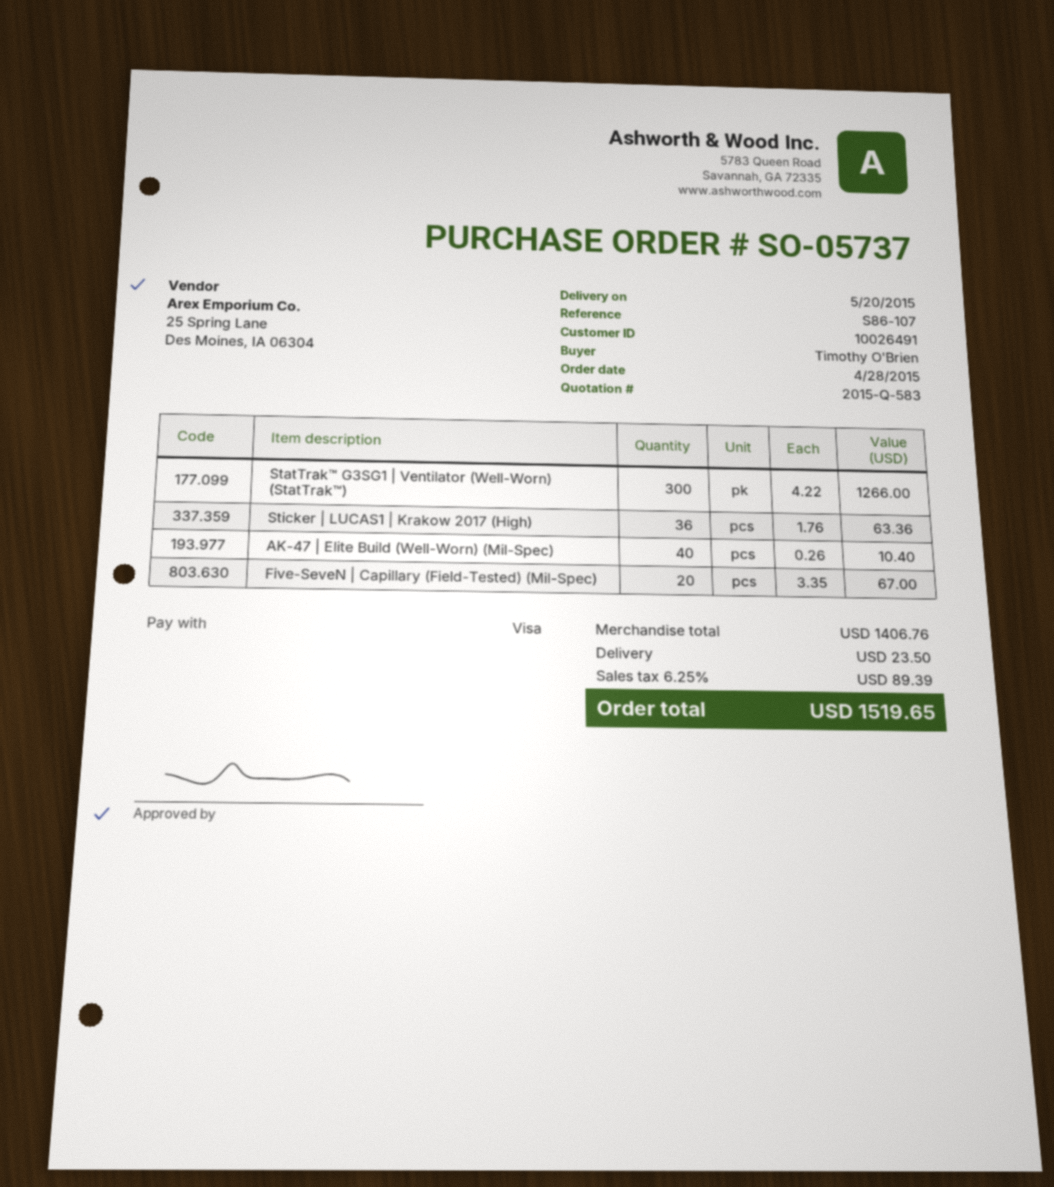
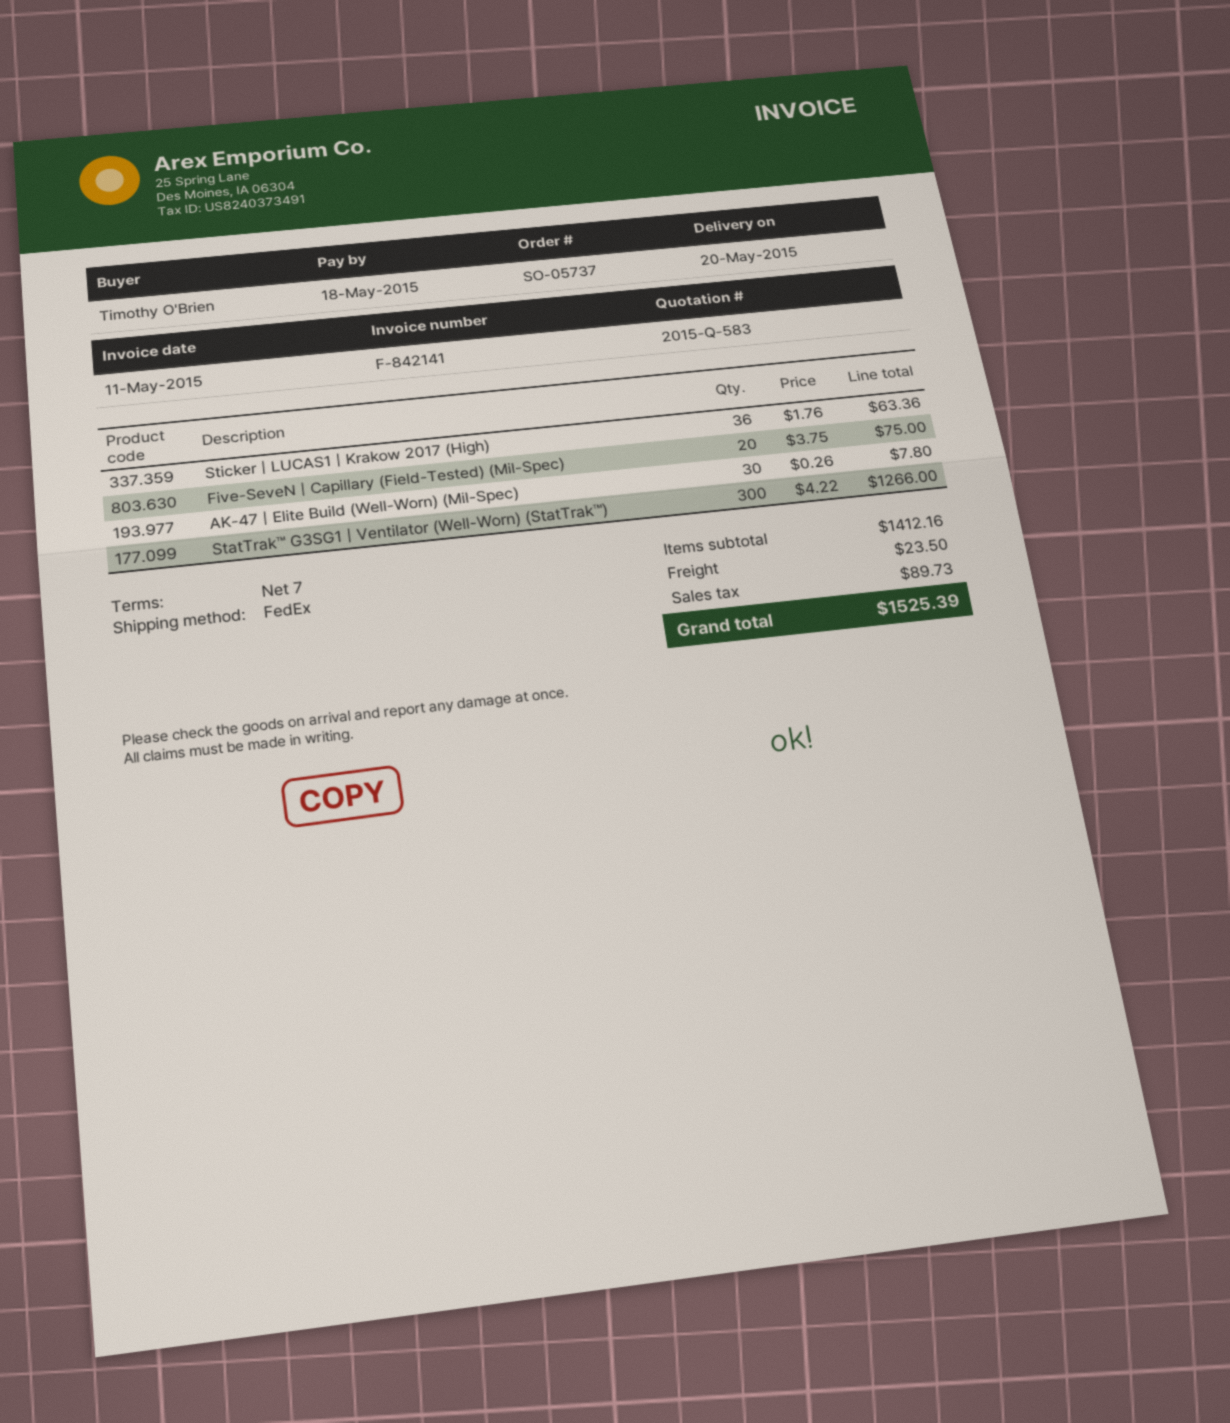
AK-47 | Elite Build (Well-Worn) (Mil-Spec): 40 x 0.26 = 10.40 -> 30 x 0.26 = 7.80
Five-SeveN | Capillary (Field-Tested) (Mil-Spec): 20 x 3.35 = 67.00 -> 20 x 3.75 = 75.00
subtotal: 1406.76 -> 1412.16
tax: 89.39 -> 89.73
total: 1519.65 -> 1525.39

